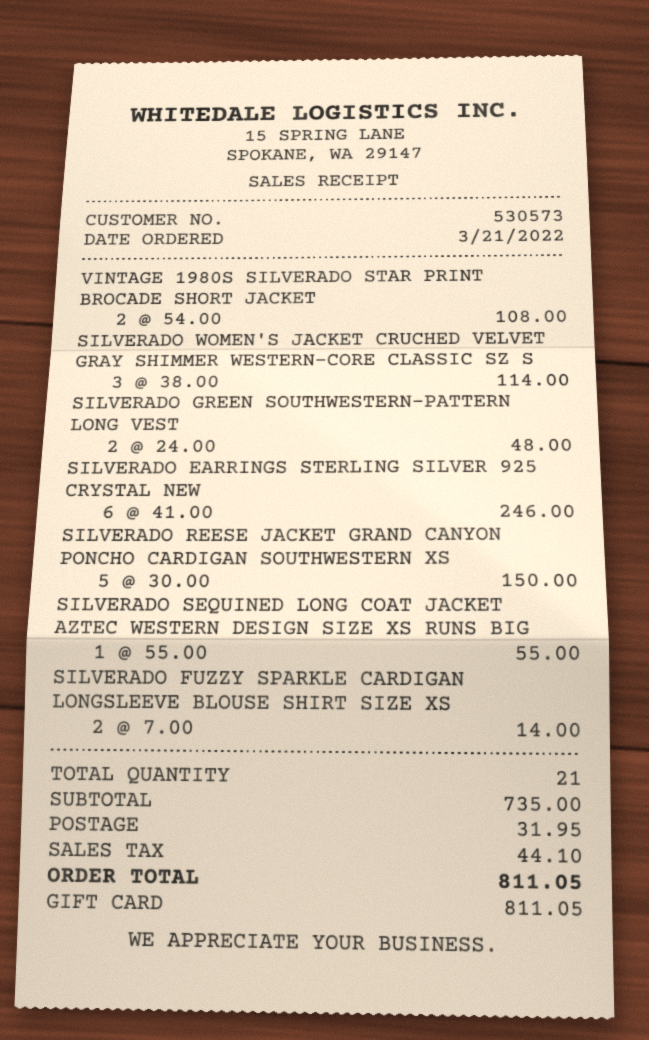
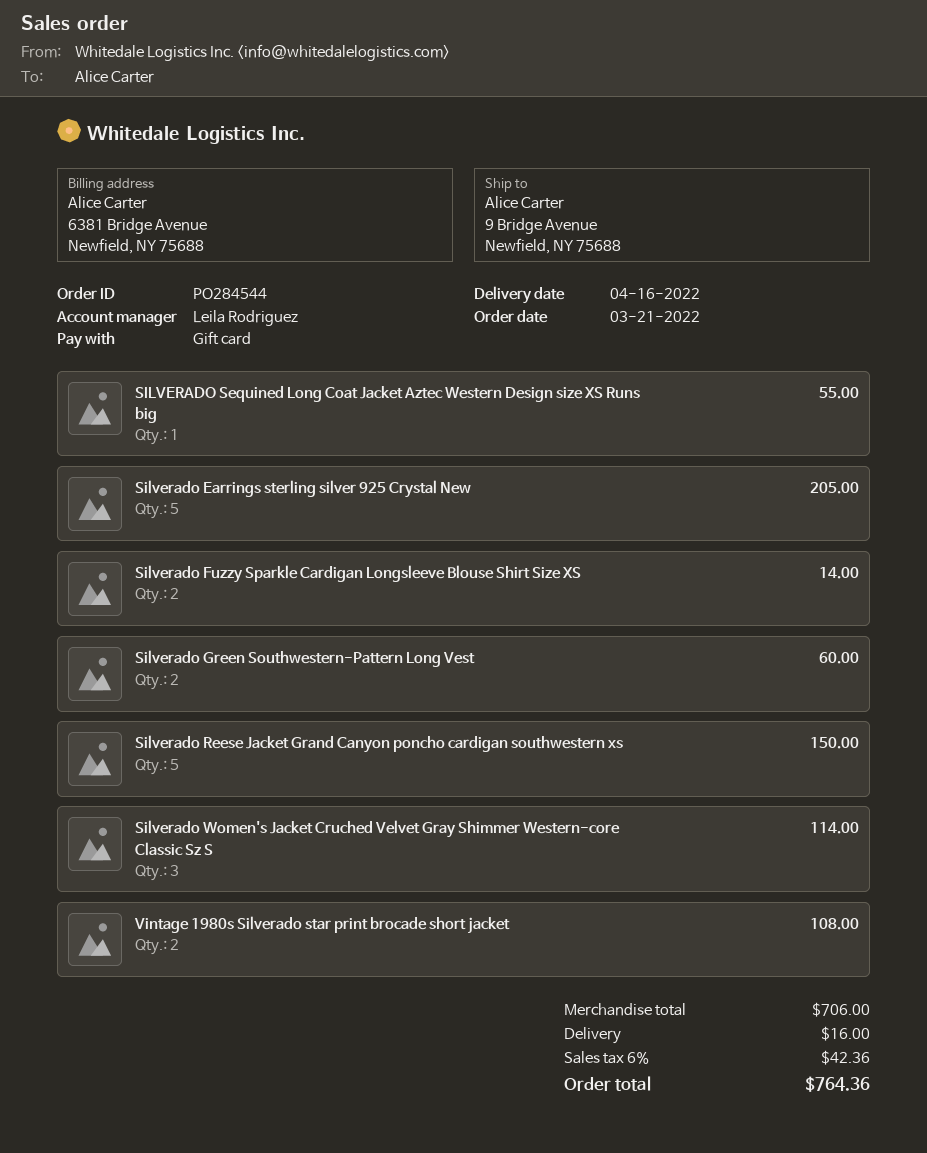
SILVERADO GREEN SOUTHWESTERN-PATTERN LONG VEST: 2 for 48.00 -> 2 for 60.00
SILVERADO EARRINGS STERLING SILVER 925 CRYSTAL NEW: 6 for 246.00 -> 5 for 205.00
subtotal: 735.00 -> 706.00
shipping: 31.95 -> 16.00
tax: 44.10 -> 42.36
total: 811.05 -> 764.36

